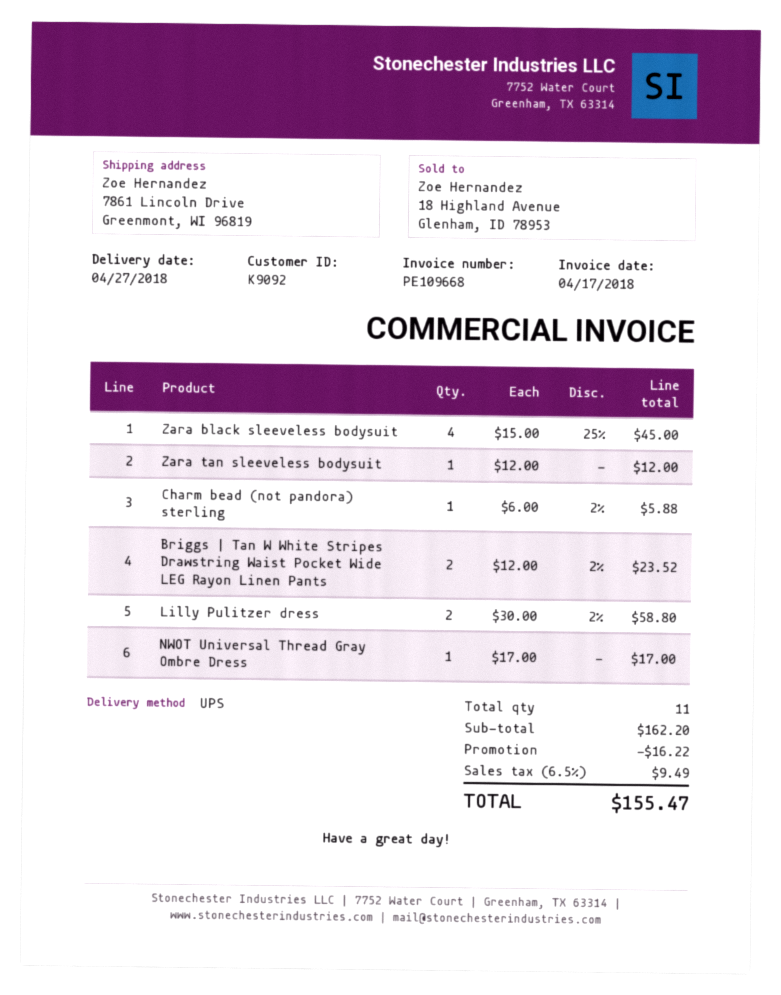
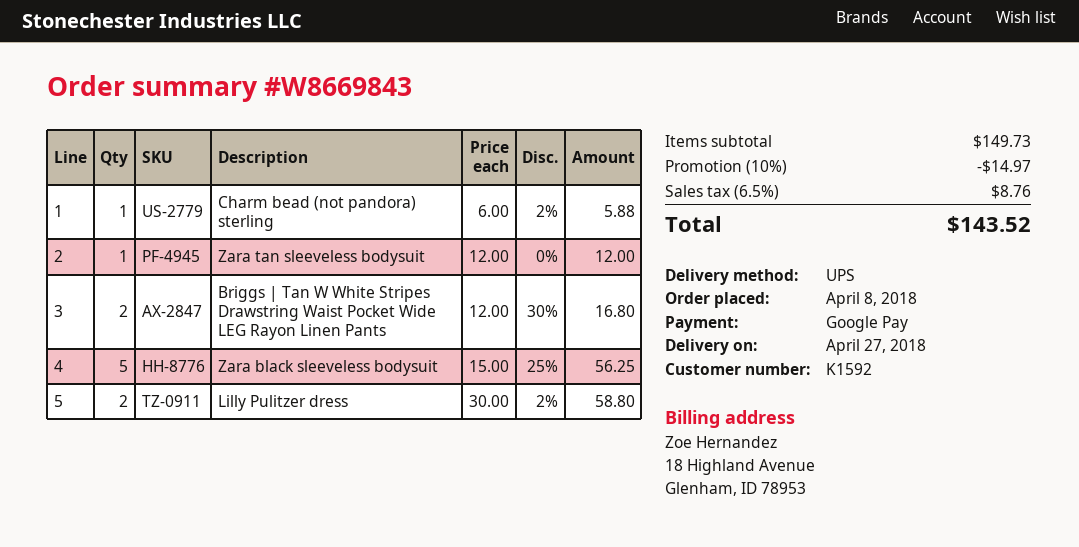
customer number: K9092 -> K1592
Zara black sleeveless bodysuit: 4 x 15.00 - 25% = 45.00 -> 5 x 15.00 - 25% = 56.25
Briggs | Tan W White Stripes Drawstring Waist Pocket Wide LEG Rayon Linen Pants: 2 x 12.00 - 2% = 23.52 -> 2 x 12.00 - 30% = 16.80
NWOT Universal Thread Gray Ombre Dress: 1 x 17.00 = 17.00 -> none
subtotal: 162.20 -> 149.73
discount: 16.22 -> 14.97
tax: 6.5% = 9.49 -> 6.5% = 8.76
total: 155.47 -> 143.52

